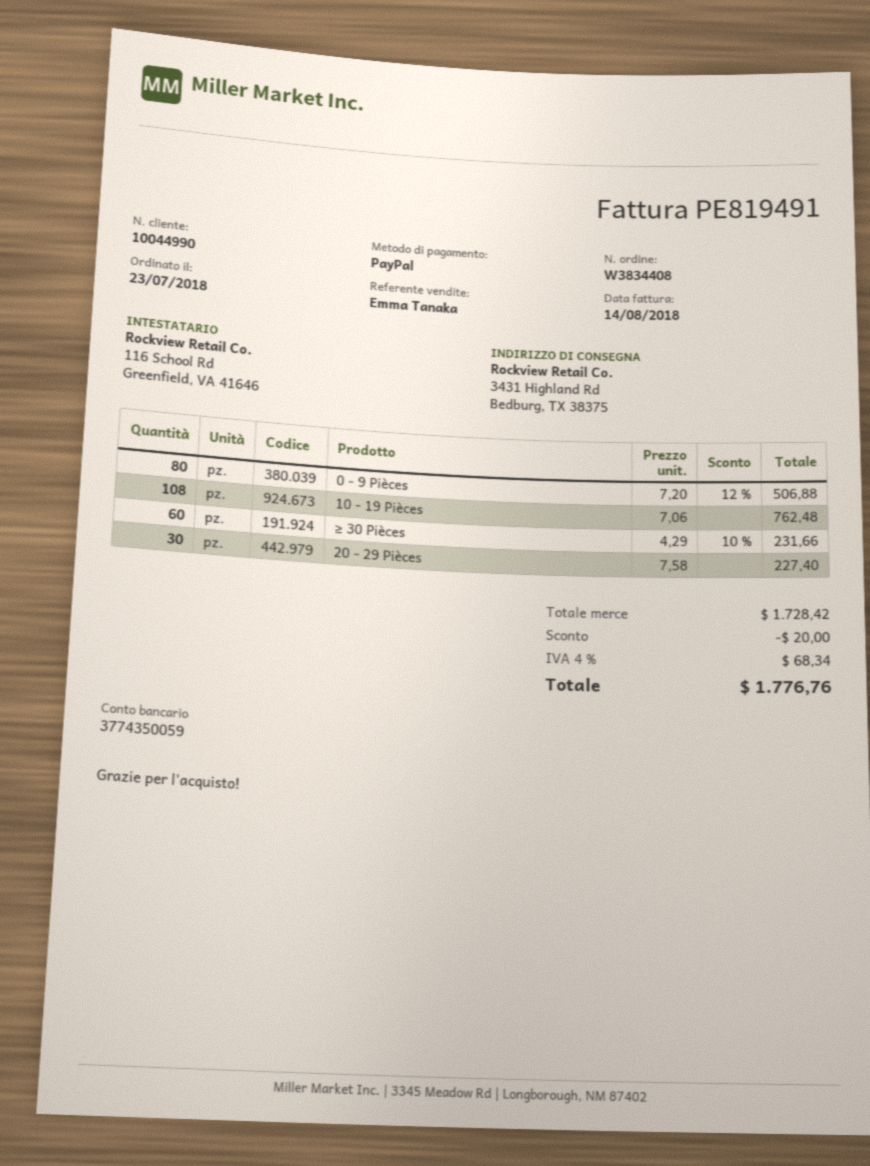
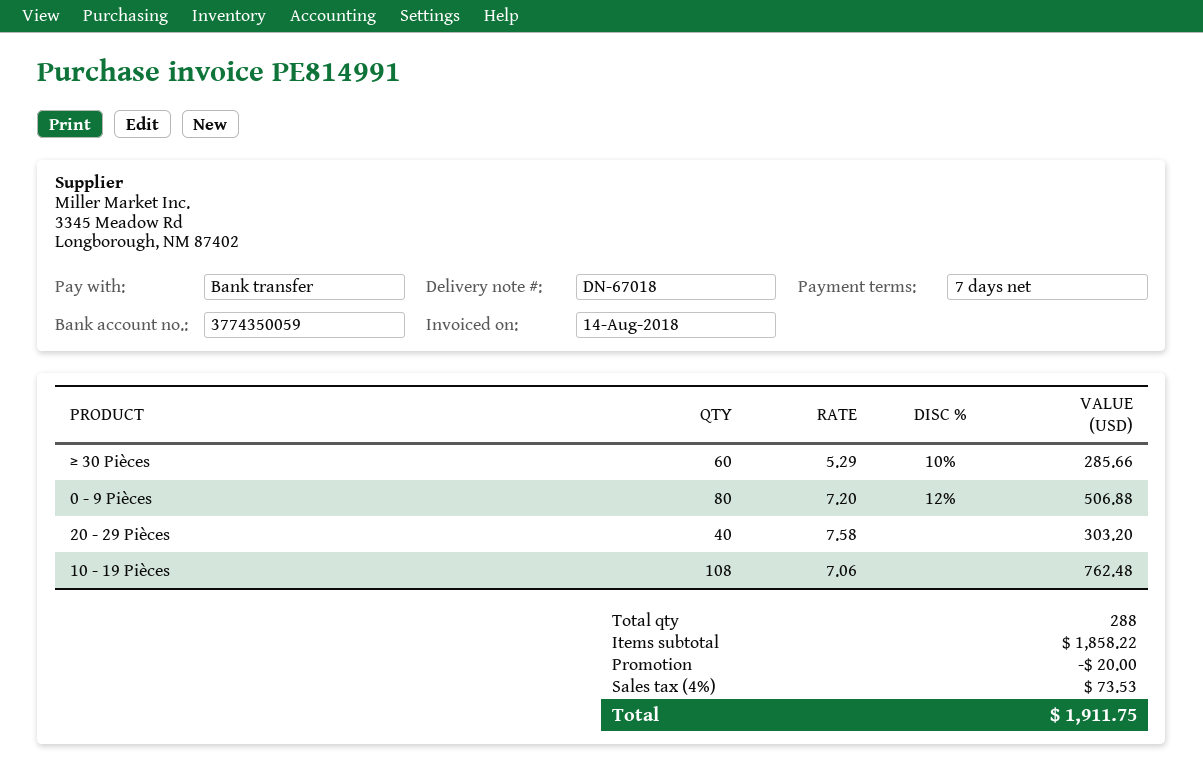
invoice number: PE819491 -> PE814991
payment method: PayPal -> bank transfer
≥ 30 Pièces: 60 x 4.29 - 10% = 231.66 -> 60 x 5.29 - 10% = 285.66
20 - 29 Pièces: 30 x 7.58 = 227.40 -> 40 x 7.58 = 303.20
subtotal: 1728.42 -> 1858.22
tax: 4% = 68.34 -> 4% = 73.53
total: 1776.76 -> 1911.75

